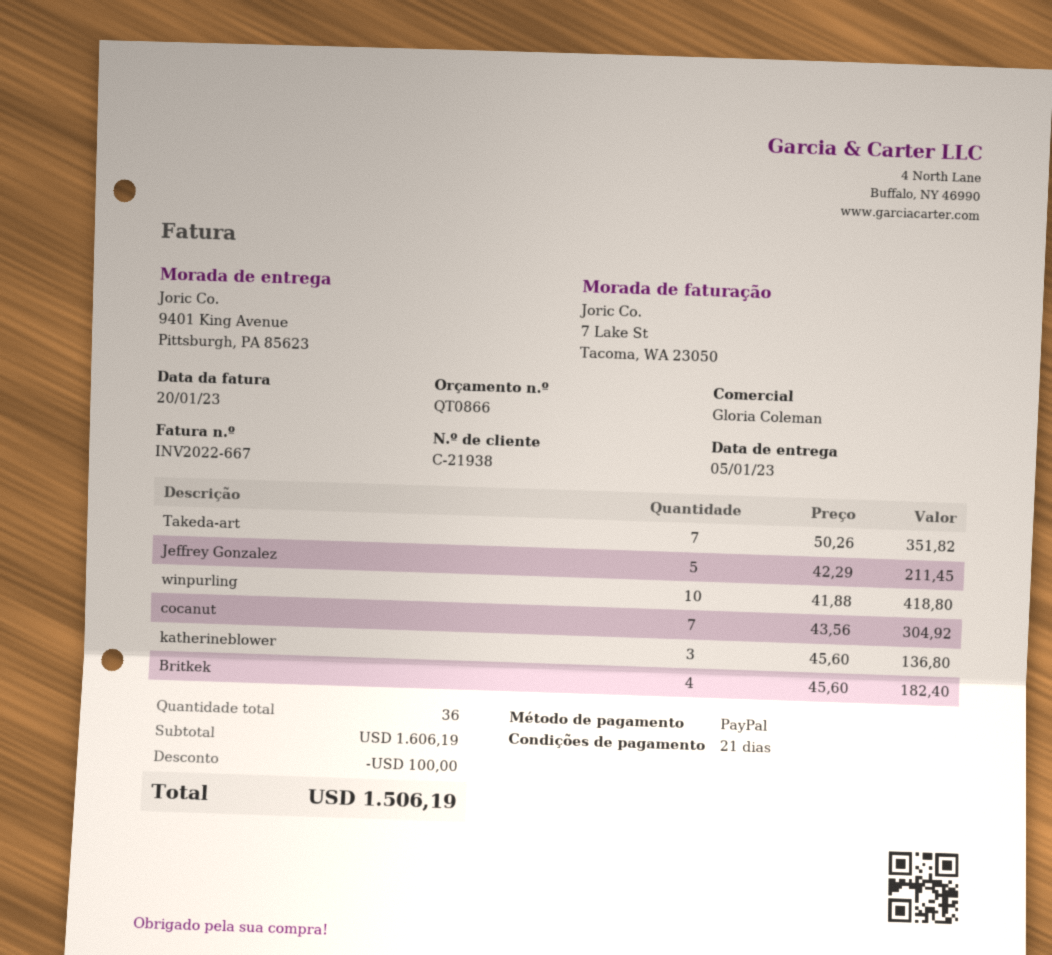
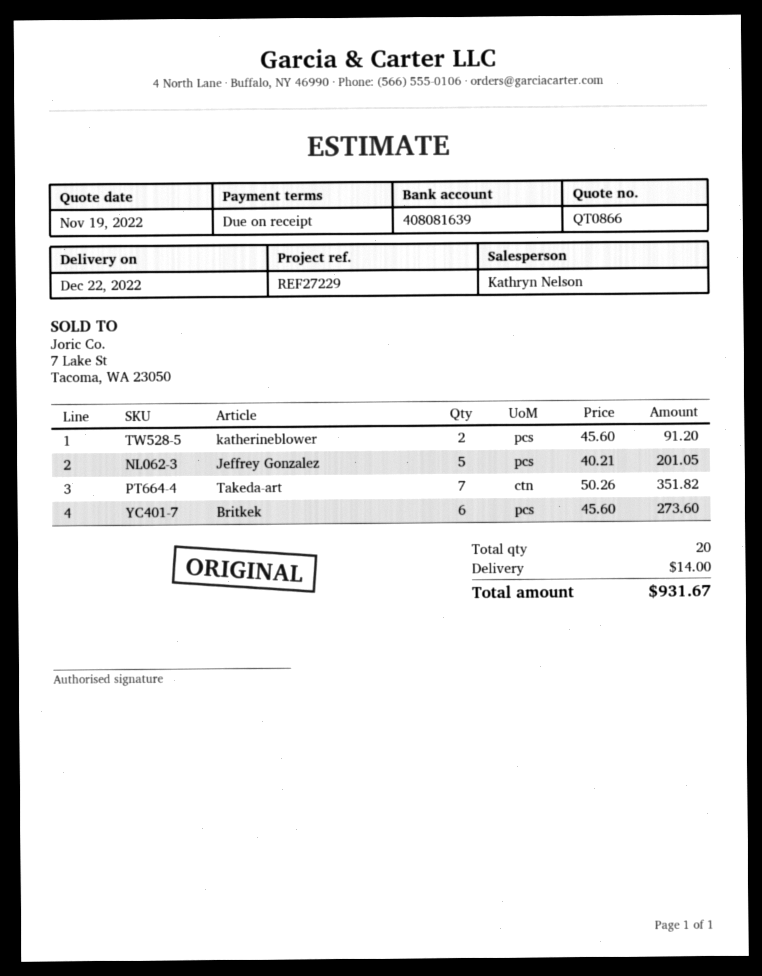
delivery date: 2023-01-05 -> 2022-12-22
payment terms: 21 days -> on receipt
sales rep: Gloria Coleman -> Kathryn Nelson
Jeffrey Gonzalez: 5 x 42.29 = 211.45 -> 5 x 40.21 = 201.05
winpurling: 10 x 41.88 = 418.80 -> none
cocanut: 7 x 43.56 = 304.92 -> none
katherineblower: 3 x 45.60 = 136.80 -> 2 x 45.60 = 91.20
Britkek: 4 x 45.60 = 182.40 -> 6 x 45.60 = 273.60
total quantity: 36 -> 20
discount: 100.00 -> none
shipping: none -> 14.00
total: 1506.19 -> 931.67

